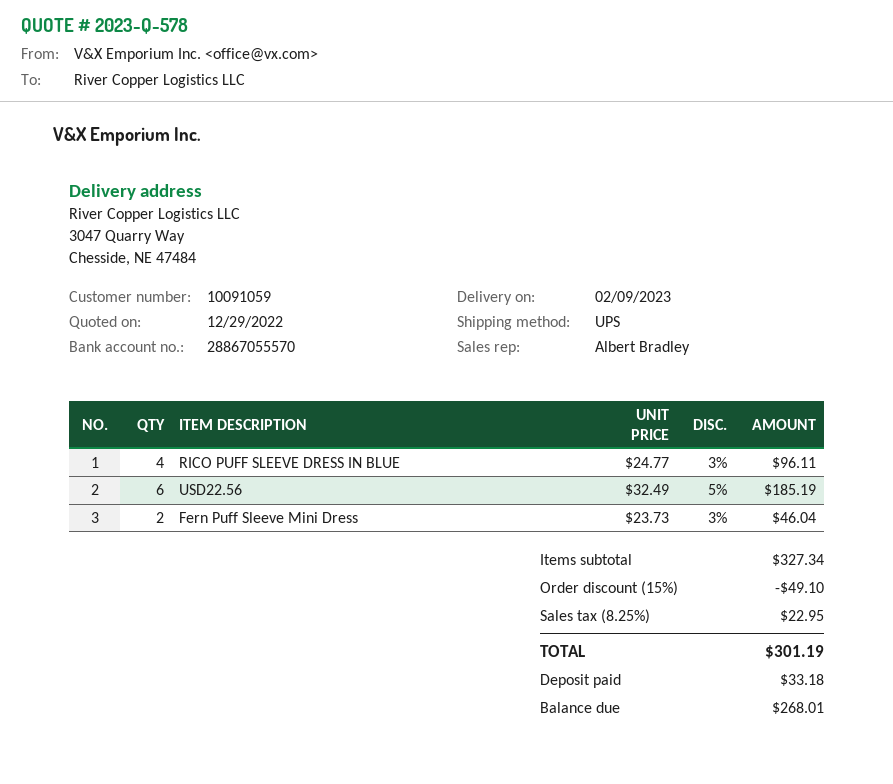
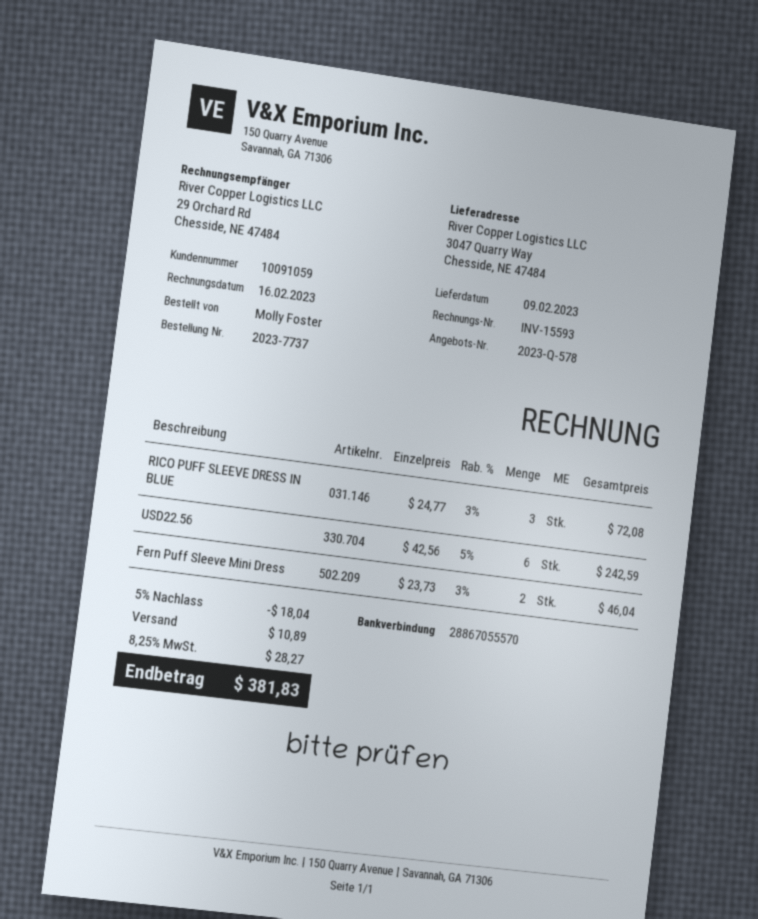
RICO PUFF SLEEVE DRESS IN BLUE: 4 x 24.77 - 3% = 96.11 -> 3 x 24.77 - 3% = 72.08
USD22.56: 6 x 32.49 - 5% = 185.19 -> 6 x 42.56 - 5% = 242.59
discount: 15% = 49.10 -> 5% = 18.04
shipping: none -> 10.89
tax: 8.25% = 22.95 -> 8.25% = 28.27
total: 301.19 -> 381.83

